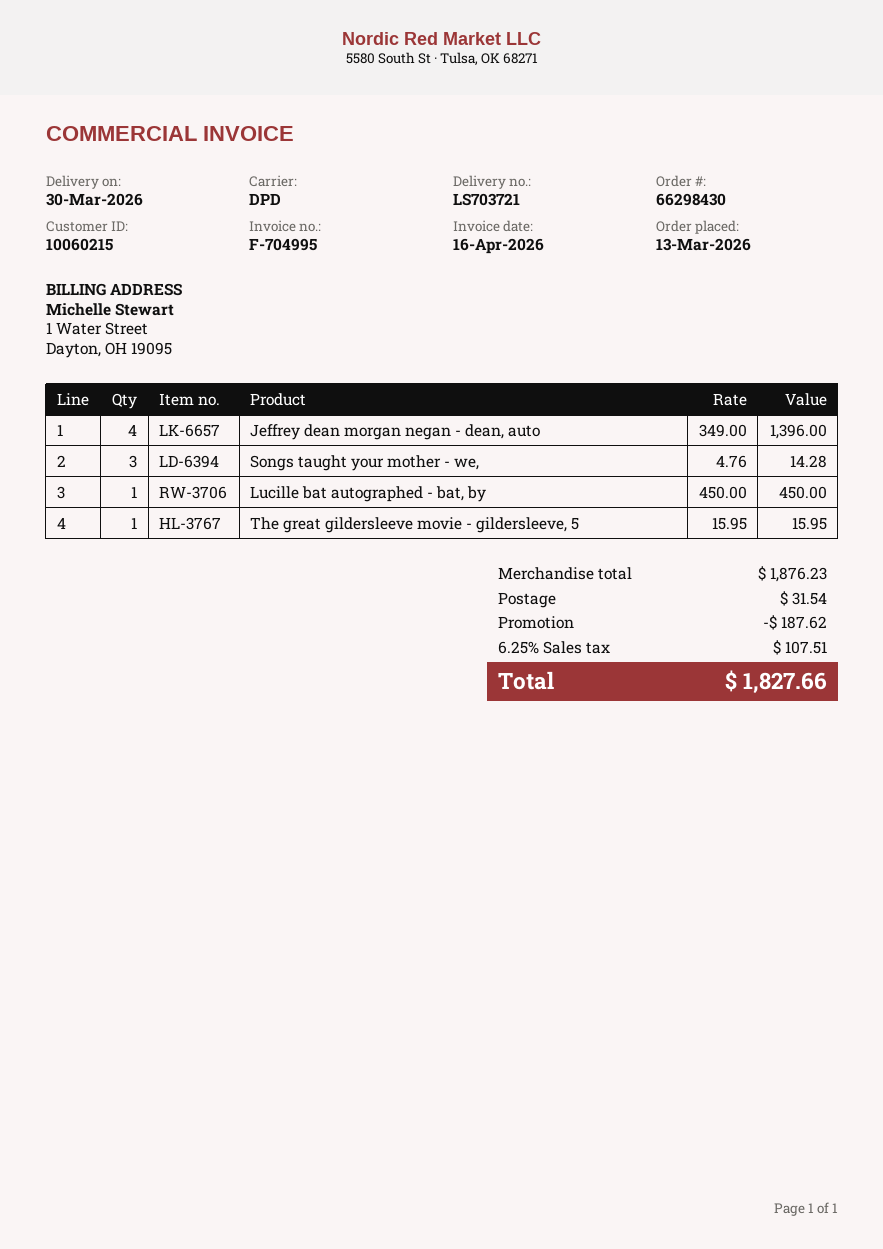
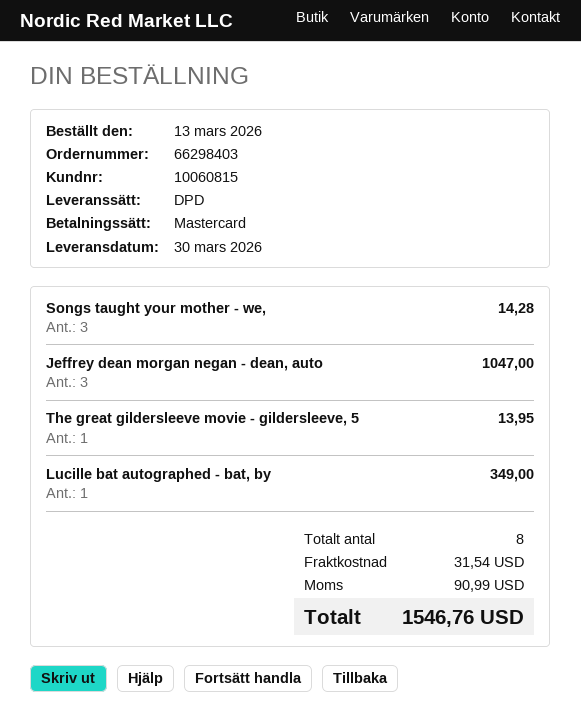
order number: 66298430 -> 66298403
customer number: 10060215 -> 10060815
Jeffrey dean morgan negan - dean, auto: 4 for 1396.00 -> 3 for 1047.00
Lucille bat autographed - bat, by: 1 for 450.00 -> 1 for 349.00
The great gildersleeve movie - gildersleeve, 5: 1 for 15.95 -> 1 for 13.95
discount: 187.62 -> none
tax: 107.51 -> 90.99
total: 1827.66 -> 1546.76

